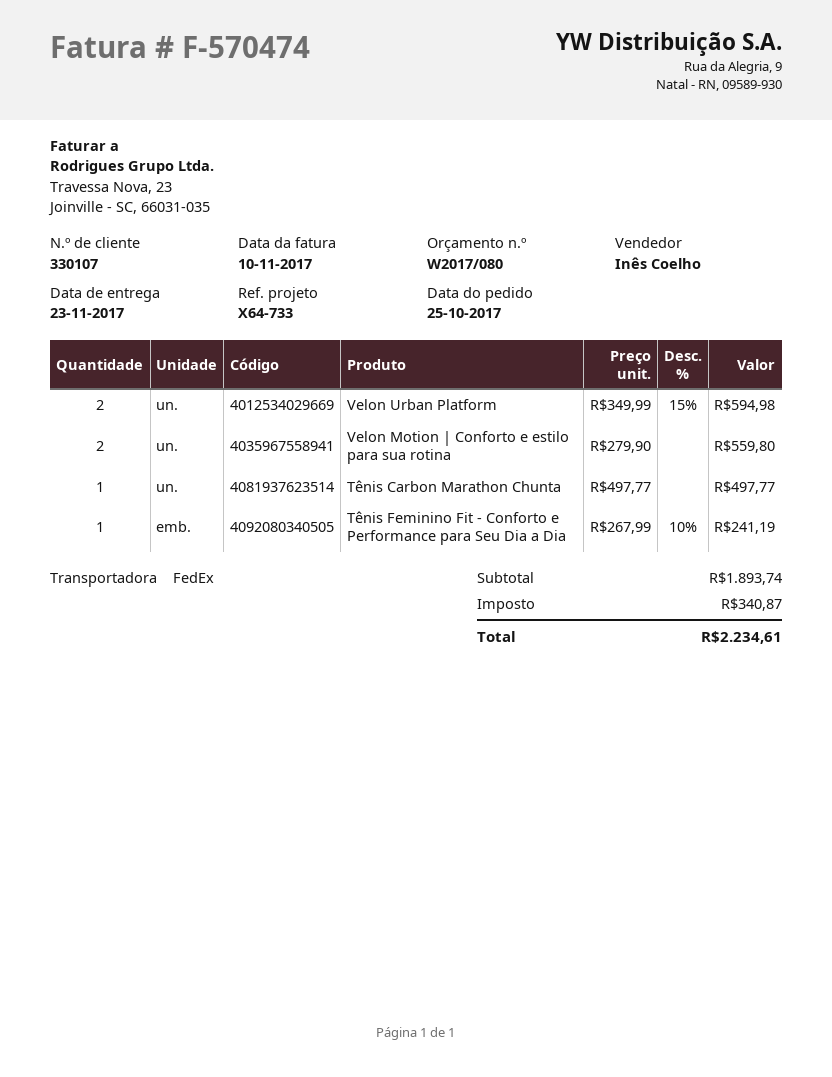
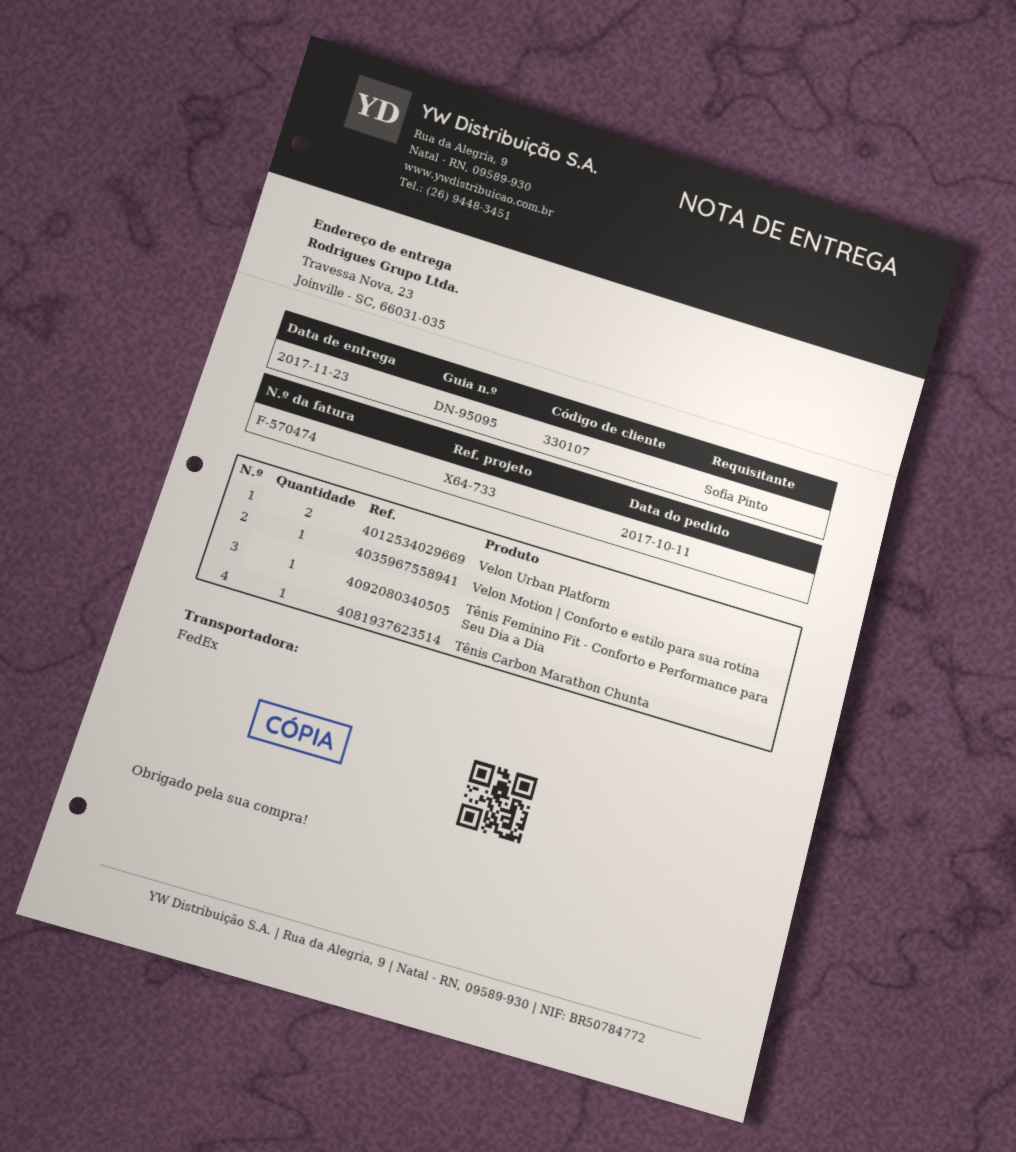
order date: 2017-10-25 -> 2017-10-11
Velon Motion | Conforto e estilo para sua rotina: 2 -> 1

